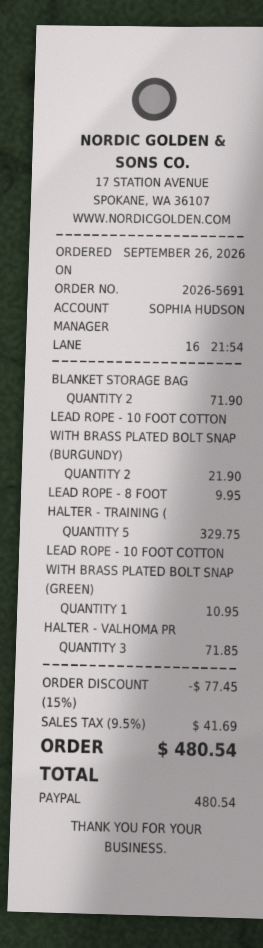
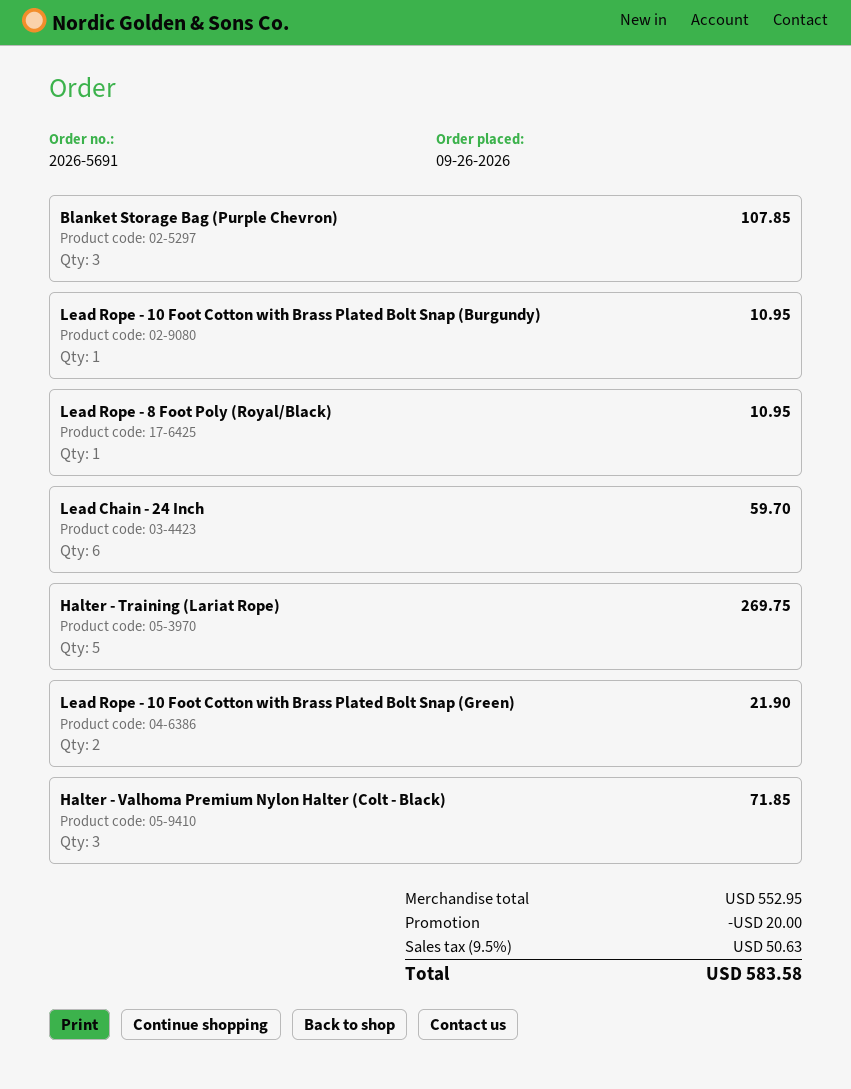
BLANKET STORAGE BAG: 2 for 71.90 -> 3 for 107.85
LEAD ROPE - 10 FOOT COTTON WITH BRASS PLATED BOLT SNAP (BURGUNDY): 2 for 21.90 -> 1 for 10.95
LEAD ROPE - 8 FOOT: 1 for 9.95 -> 1 for 10.95
HALTER - TRAINING (: 5 for 329.75 -> 5 for 269.75
LEAD ROPE - 10 FOOT COTTON WITH BRASS PLATED BOLT SNAP (GREEN): 1 for 10.95 -> 2 for 21.90
Lead Chain - 24 Inch: none -> 6 for 59.70
discount: 77.45 -> 20.00
tax: 9.5% = 41.69 -> 9.5% = 50.63
total: 480.54 -> 583.58

